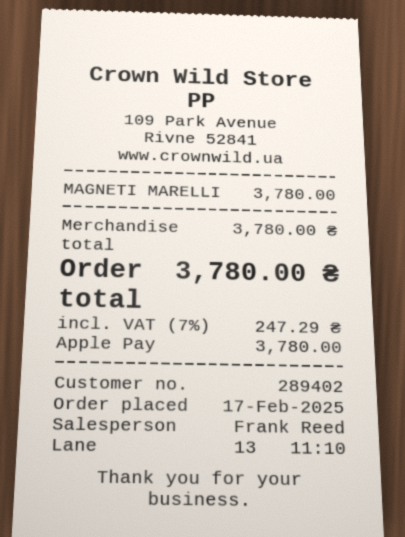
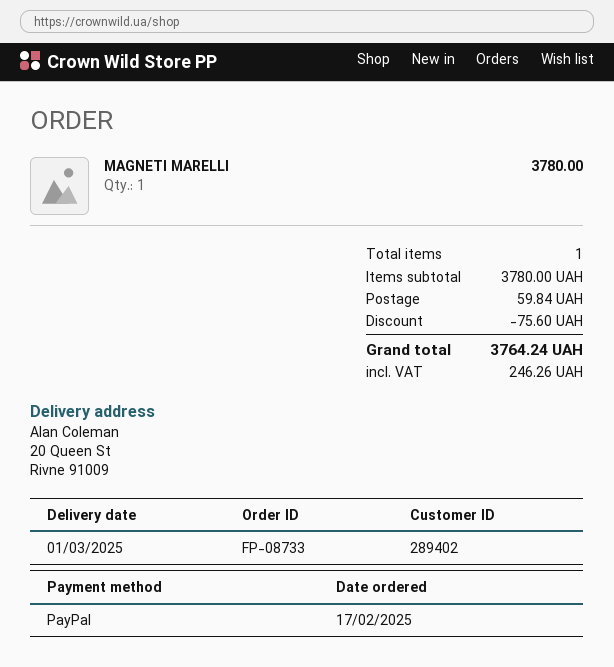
payment method: Apple Pay -> PayPal
discount: none -> 75.60
shipping: none -> 59.84
tax: 247.29 -> 246.26
total: 3780.00 -> 3764.24

